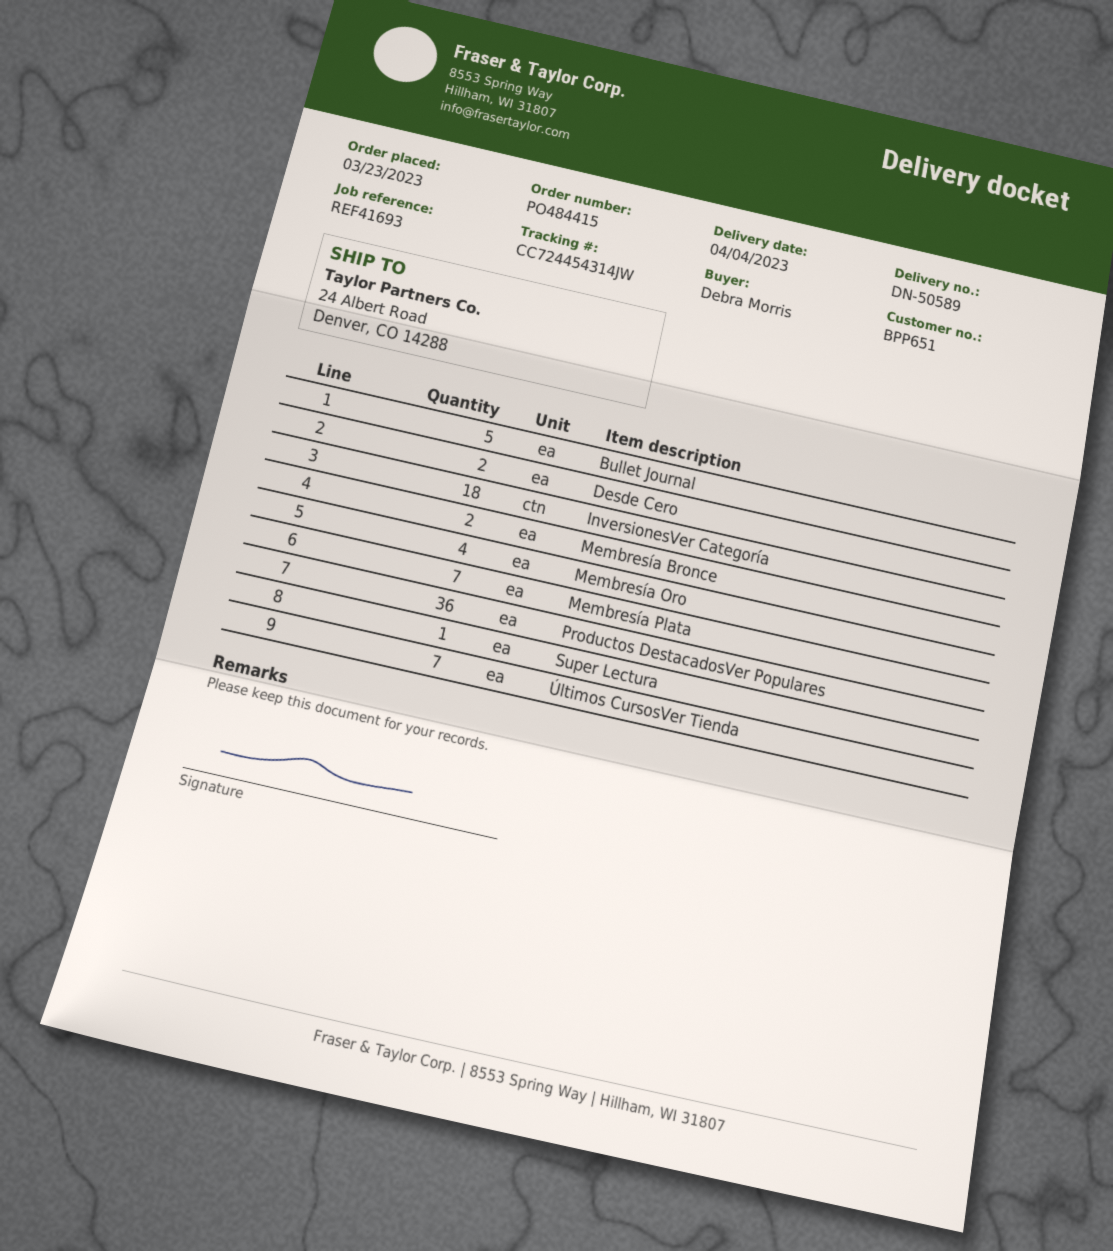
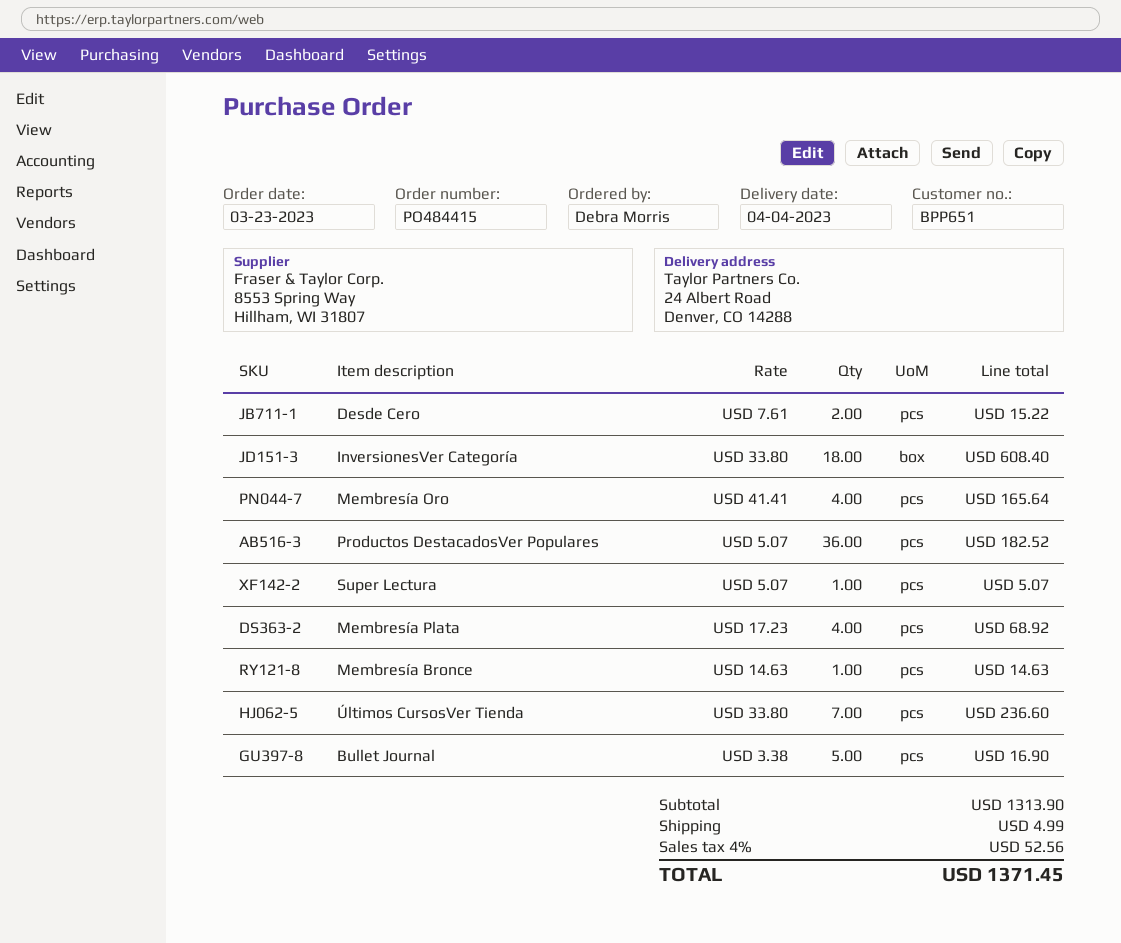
Membresía Bronce: 2 -> 1
Membresía Plata: 7 -> 4

